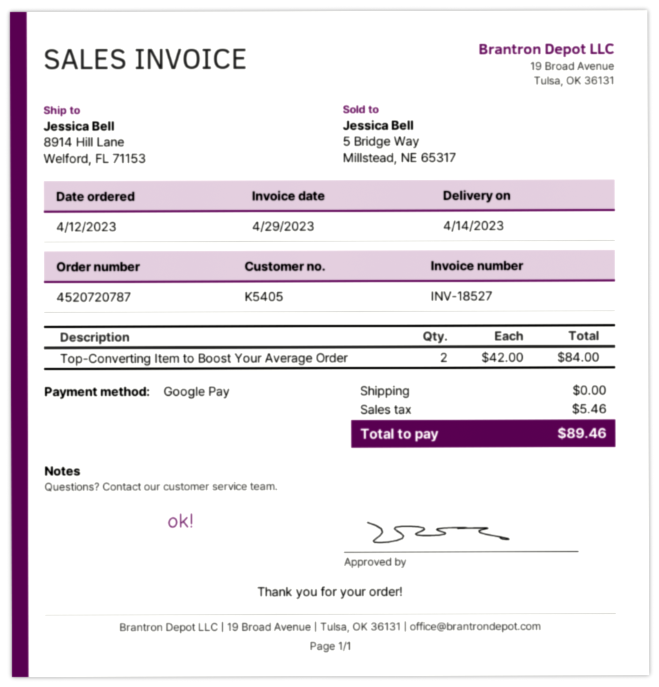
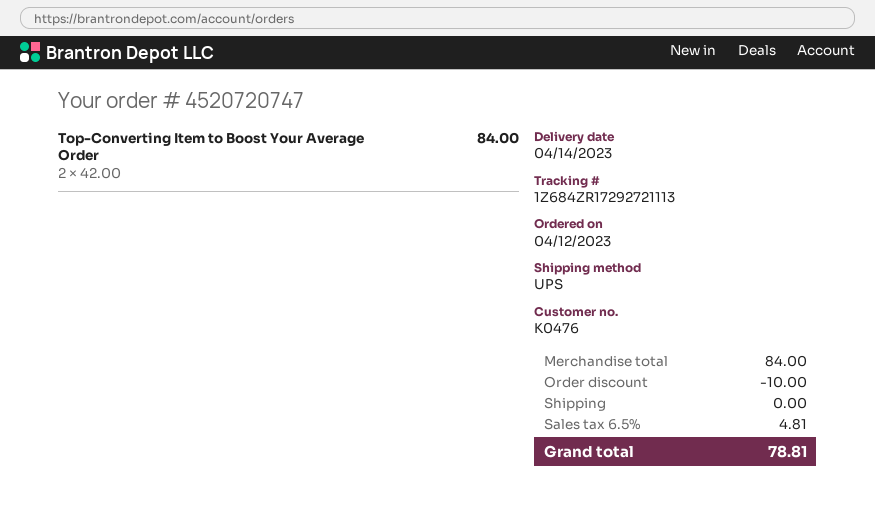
order number: 4520720787 -> 4520720747
customer number: K5405 -> K0476
discount: none -> 10.00
tax: 5.46 -> 4.81
total: 89.46 -> 78.81

